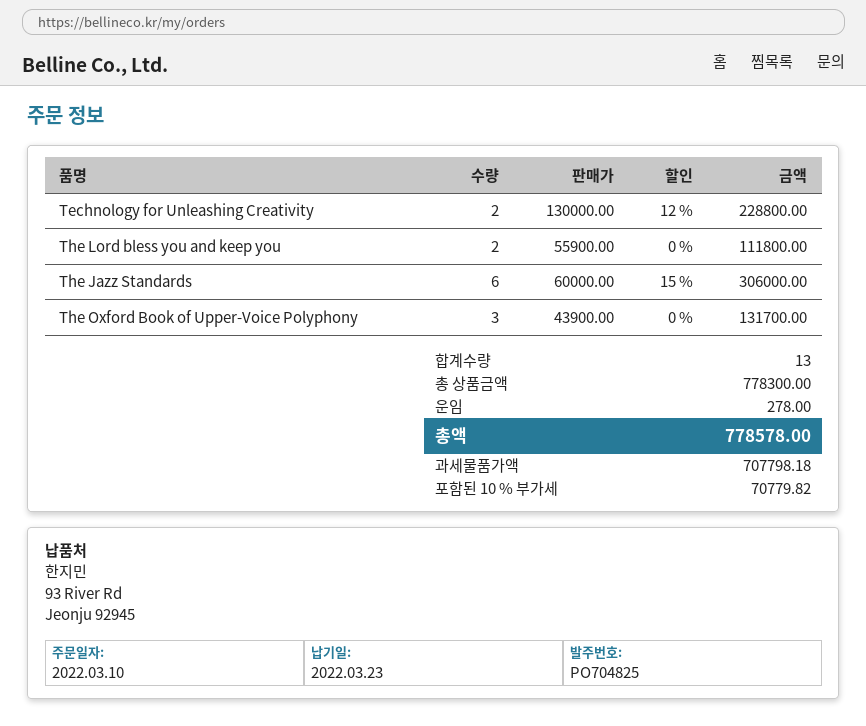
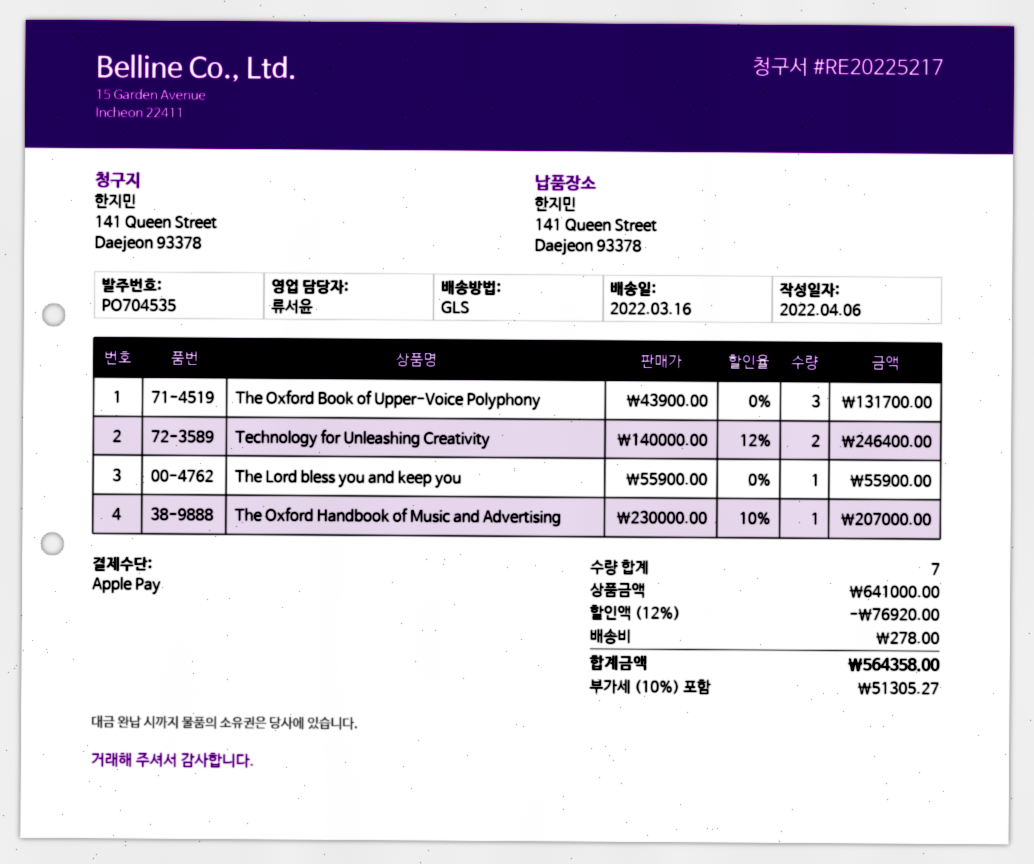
order number: PO704825 -> PO704535
delivery date: 2022-03-23 -> 2022-03-16
ship to: 93 River Rd, Jeonju 92945 -> 141 Queen Street, Daejeon 93378
Technology for Unleashing Creativity: 2 x 130000.00 - 12% = 228800.00 -> 2 x 140000.00 - 12% = 246400.00
The Lord bless you and keep you: 2 x 55900.00 = 111800.00 -> 1 x 55900.00 = 55900.00
The Jazz Standards: 6 x 60000.00 - 15% = 306000.00 -> none
The Oxford Handbook of Music and Advertising: none -> 1 x 230000.00 - 10% = 207000.00
total quantity: 13 -> 7
subtotal: 778300.00 -> 641000.00
discount: none -> 12% = 76920.00
tax: 10% = 70779.82 -> 10% = 51305.27
total: 778578.00 -> 564358.00

